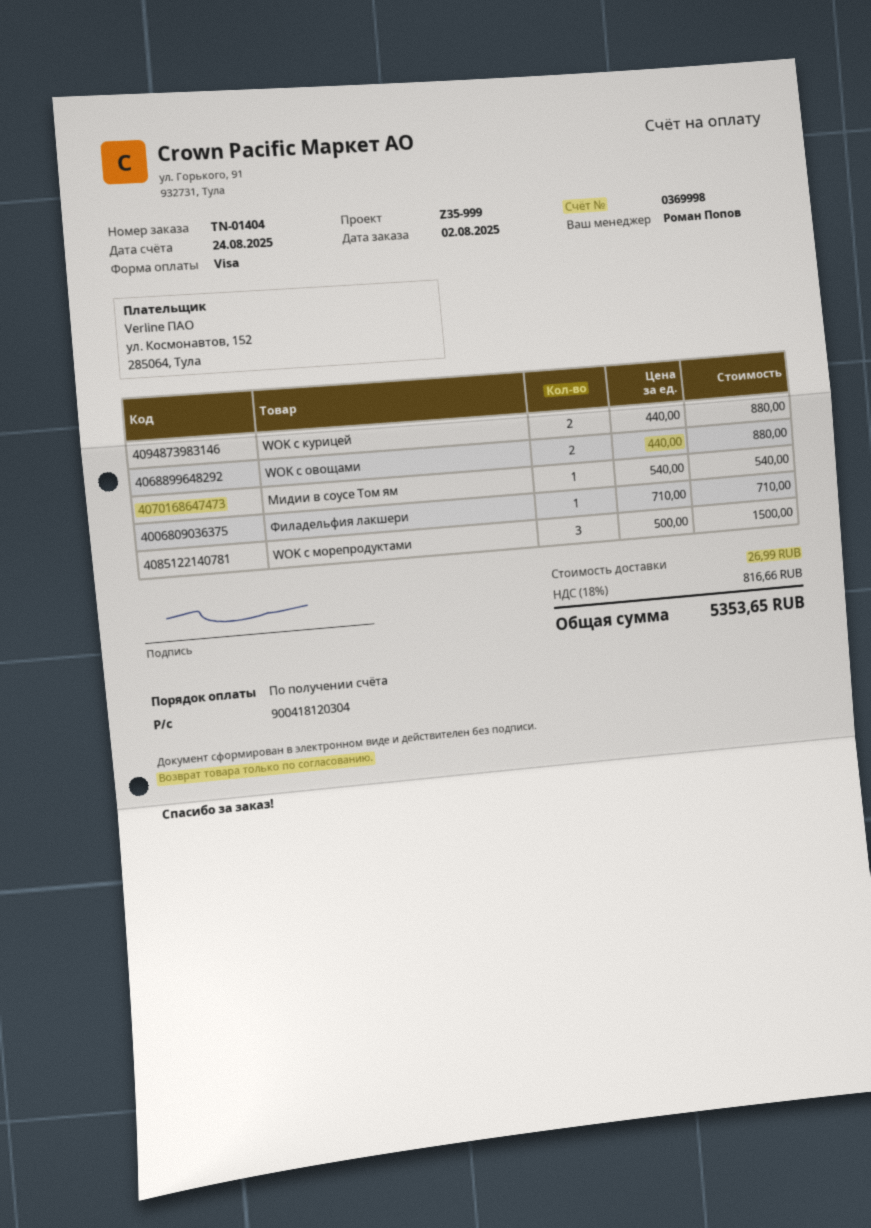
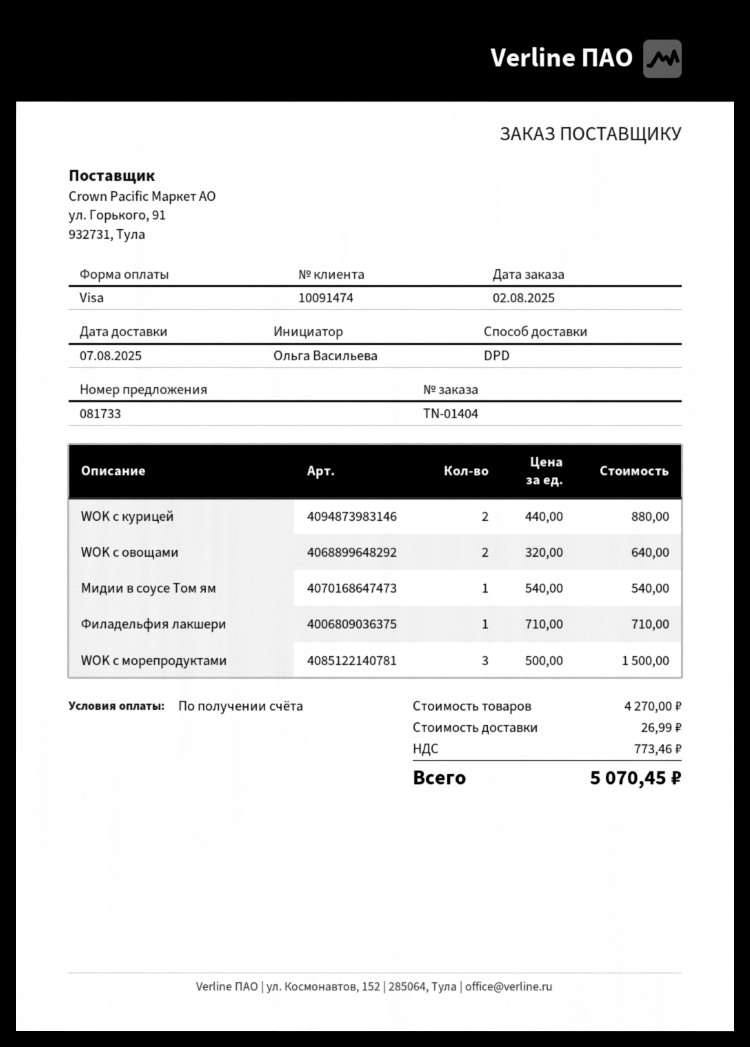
WOK с овощами: 2 x 440.00 = 880.00 -> 2 x 320.00 = 640.00
tax: 816.66 -> 773.46
total: 5353.65 -> 5070.45

